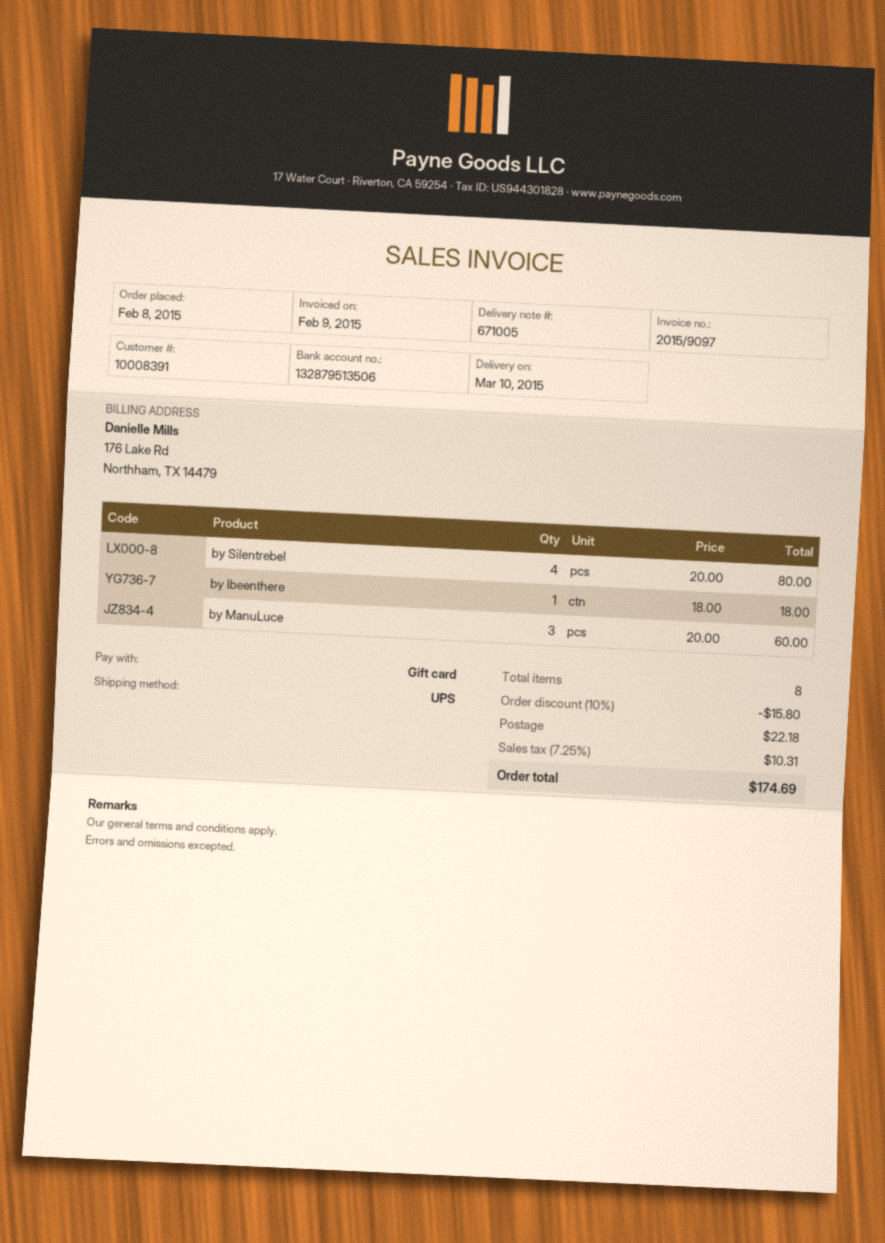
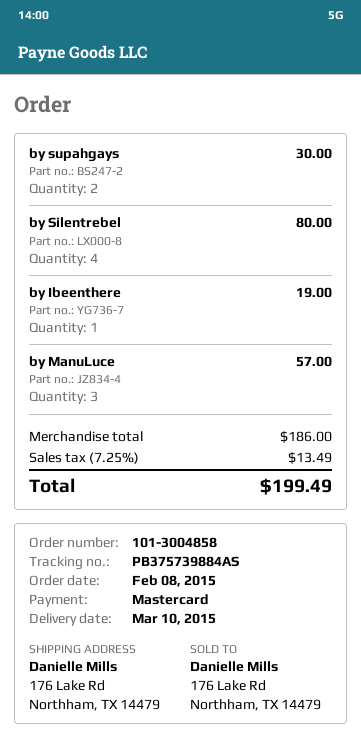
payment method: gift card -> Mastercard
by Ibeenthere: 1 for 18.00 -> 1 for 19.00
by ManuLuce: 3 for 60.00 -> 3 for 57.00
by supahgays: none -> 2 for 30.00
discount: 10% = 15.80 -> none
shipping: 22.18 -> none
tax: 7.25% = 10.31 -> 7.25% = 13.49
total: 174.69 -> 199.49

